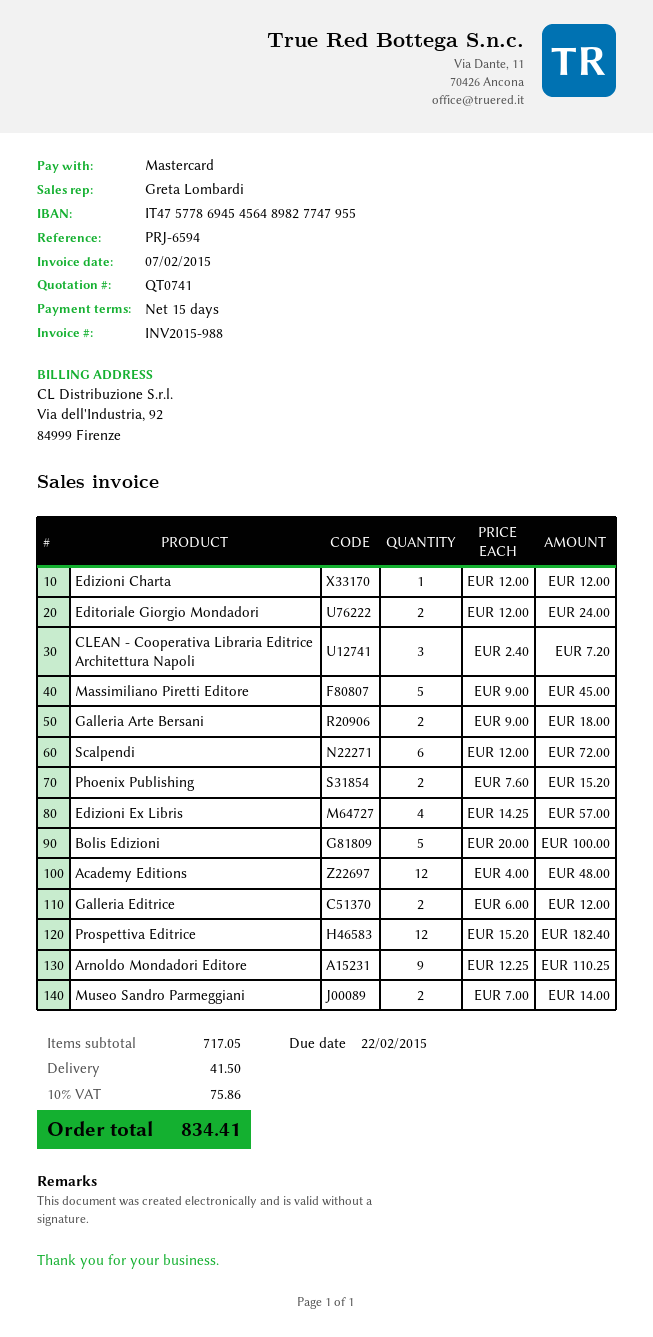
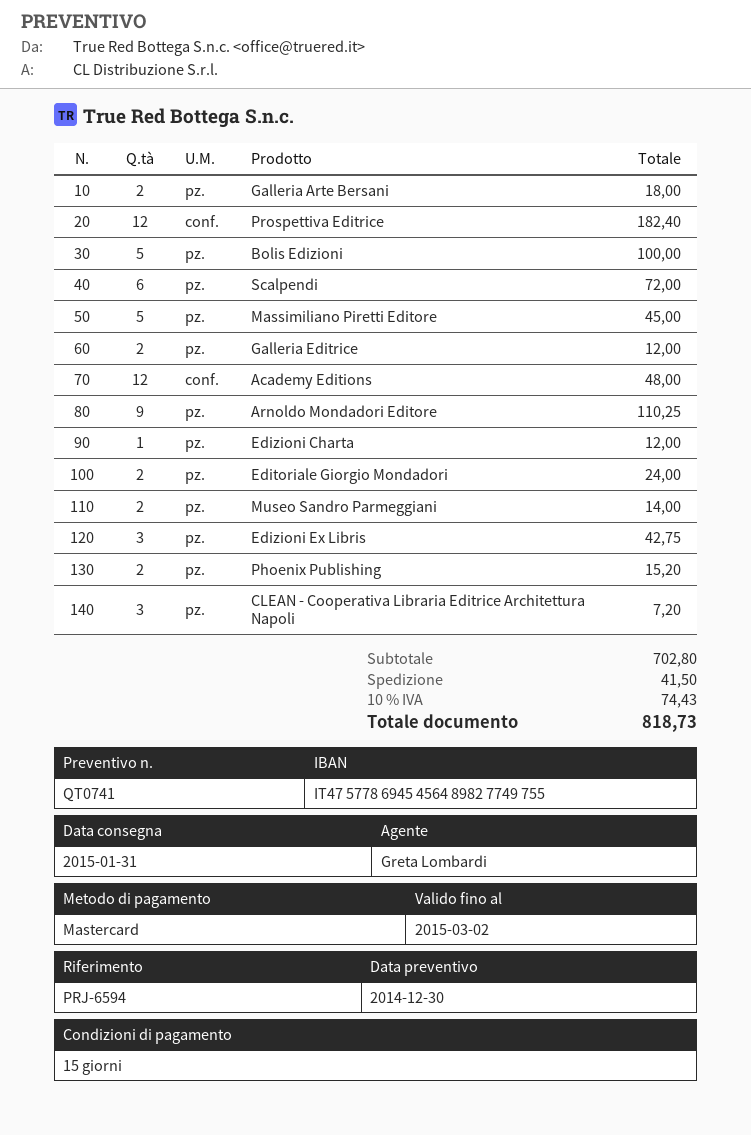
bank account: IT4757786945456489827747955 -> IT4757786945456489827749755
Edizioni Ex Libris: 4 for 57.00 -> 3 for 42.75
subtotal: 717.05 -> 702.80
tax: 10% = 75.86 -> 10% = 74.43
total: 834.41 -> 818.73

